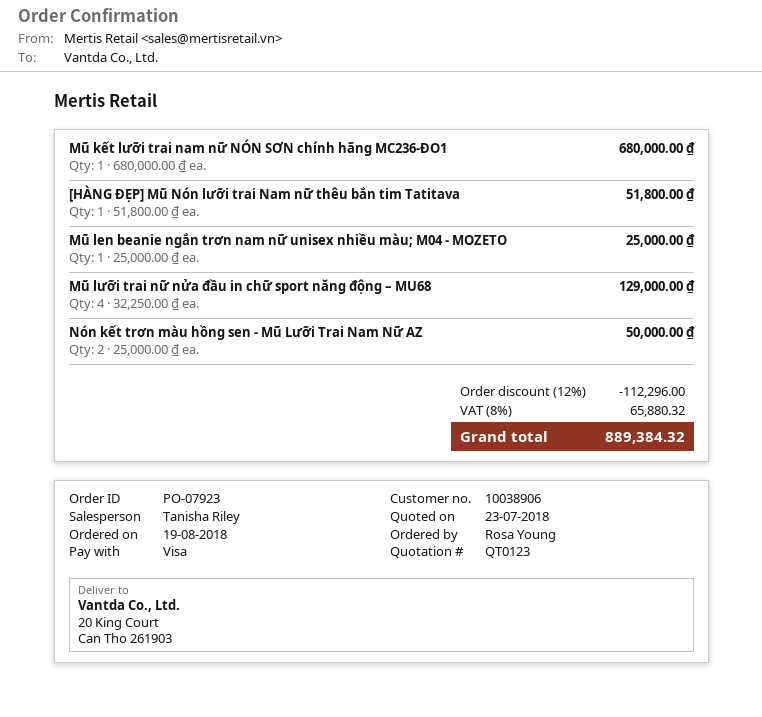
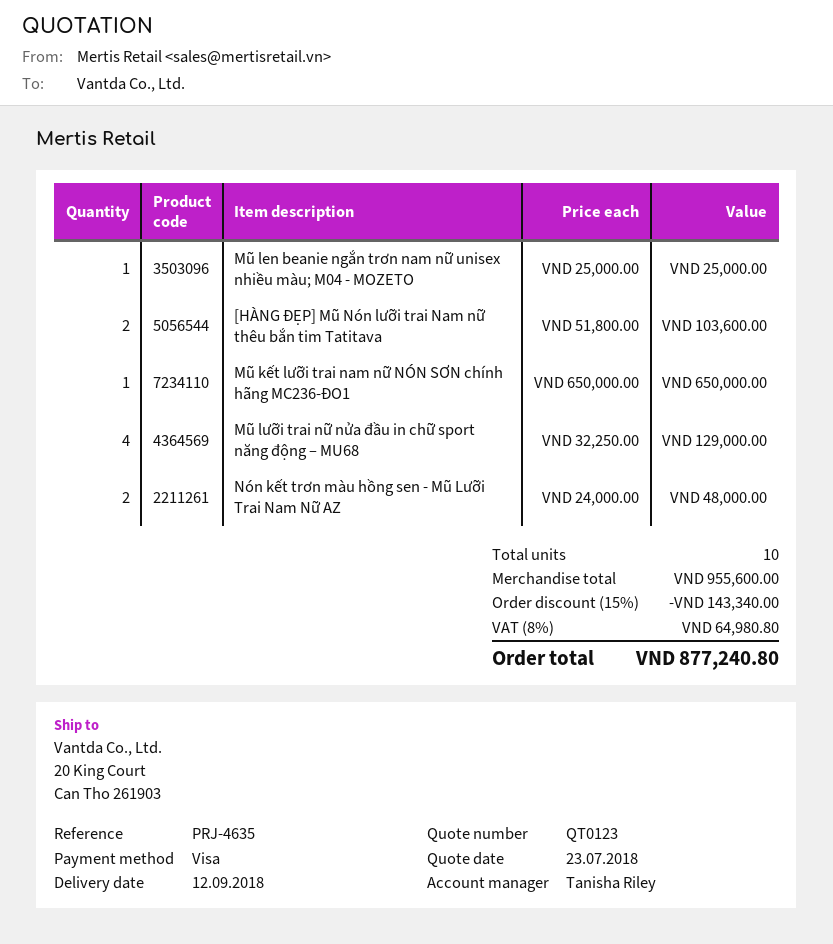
Mũ kết lưỡi trai nam nữ NÓN SƠN chính hãng MC236-ĐO1: 1 x 680000.00 = 680000.00 -> 1 x 650000.00 = 650000.00
[HÀNG ĐẸP] Mũ Nón lưỡi trai Nam nữ thêu bắn tim Tatitava: 1 x 51800.00 = 51800.00 -> 2 x 51800.00 = 103600.00
Nón kết trơn màu hồng sen - Mũ Lưỡi Trai Nam Nữ AZ: 2 x 25000.00 = 50000.00 -> 2 x 24000.00 = 48000.00
discount: 12% = 112296.00 -> 15% = 143340.00
tax: 8% = 65880.32 -> 8% = 64980.80
total: 889384.32 -> 877240.80

